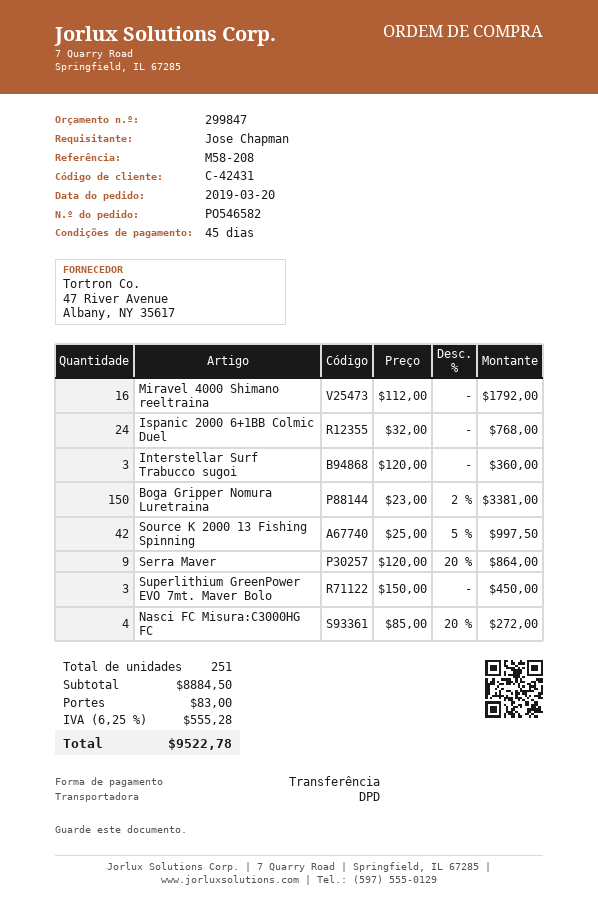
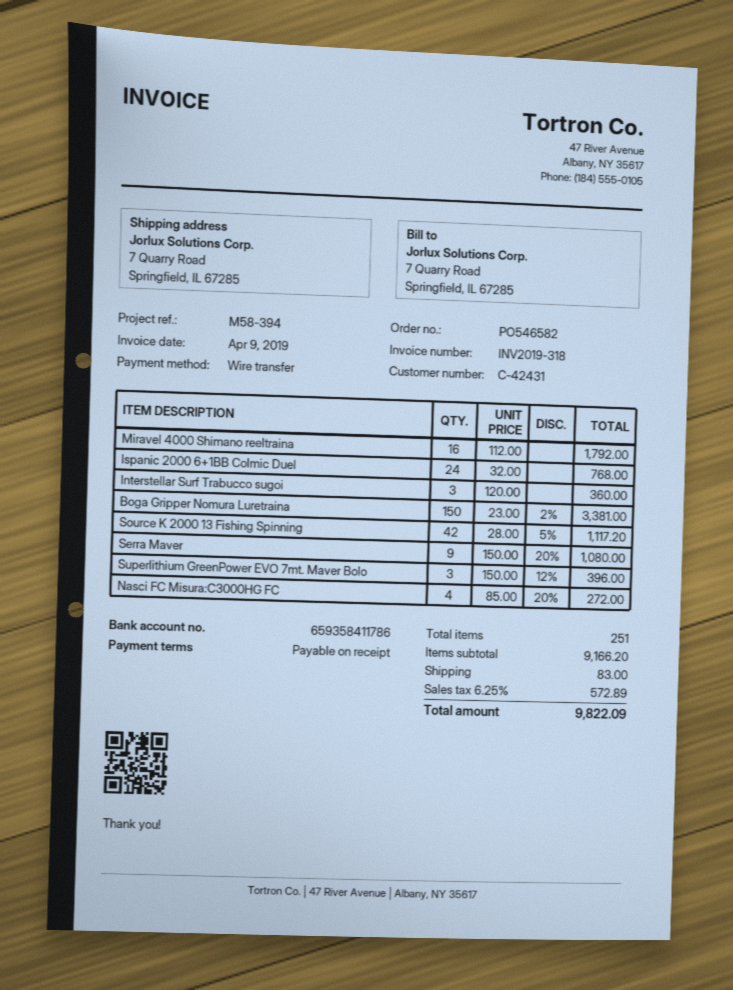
payment terms: 45 days -> on receipt
reference: M58-208 -> M58-394
Source K 2000 13 Fishing Spinning: 42 x 25.00 - 5% = 997.50 -> 42 x 28.00 - 5% = 1117.20
Serra Maver: 9 x 120.00 - 20% = 864.00 -> 9 x 150.00 - 20% = 1080.00
Superlithium GreenPower EVO 7mt. Maver Bolo: 3 x 150.00 = 450.00 -> 3 x 150.00 - 12% = 396.00
subtotal: 8884.50 -> 9166.20
tax: 6.25% = 555.28 -> 6.25% = 572.89
total: 9522.78 -> 9822.09

